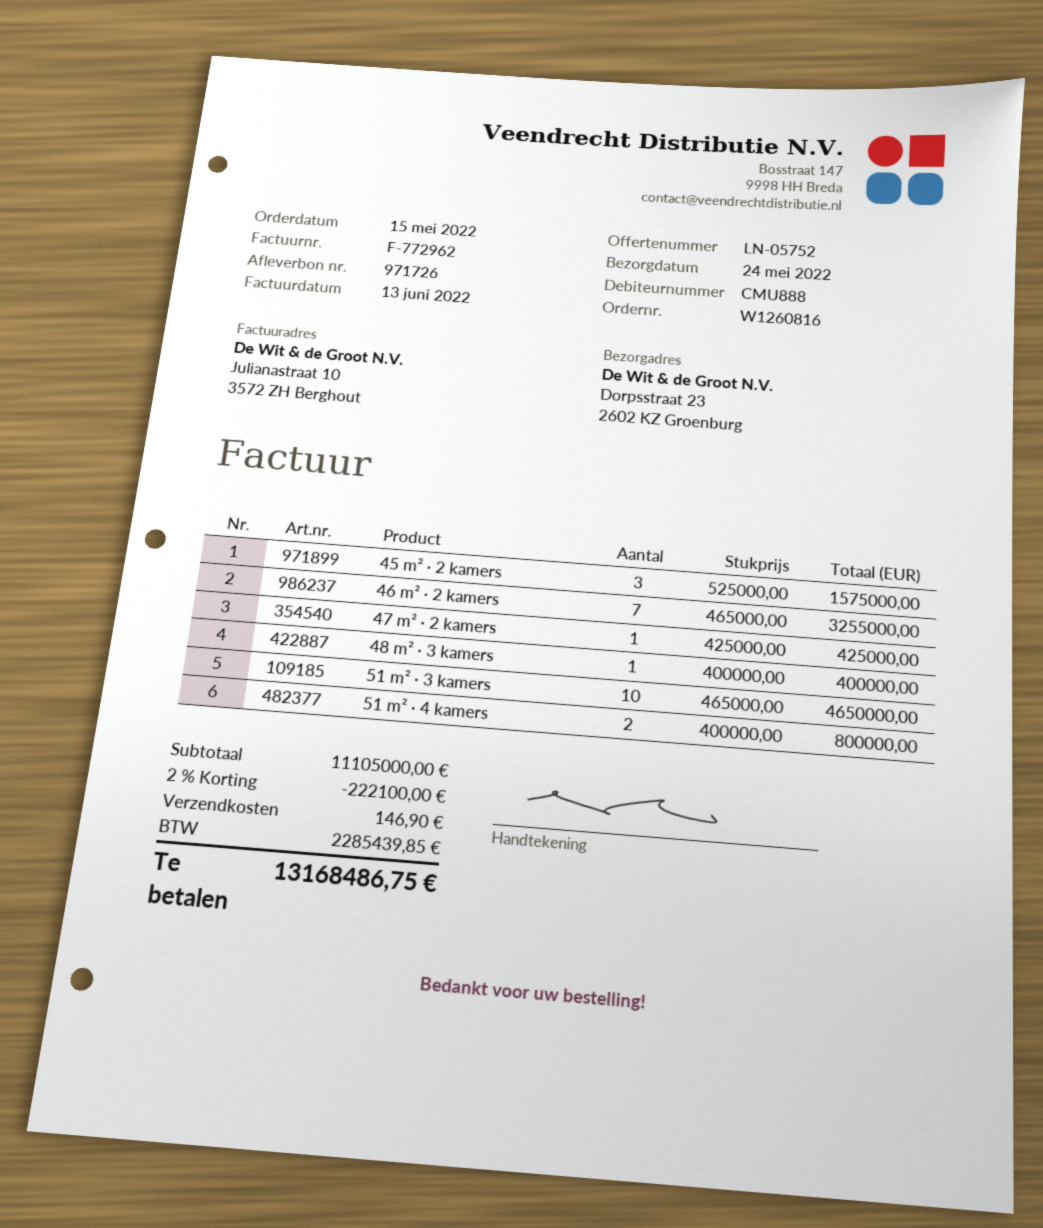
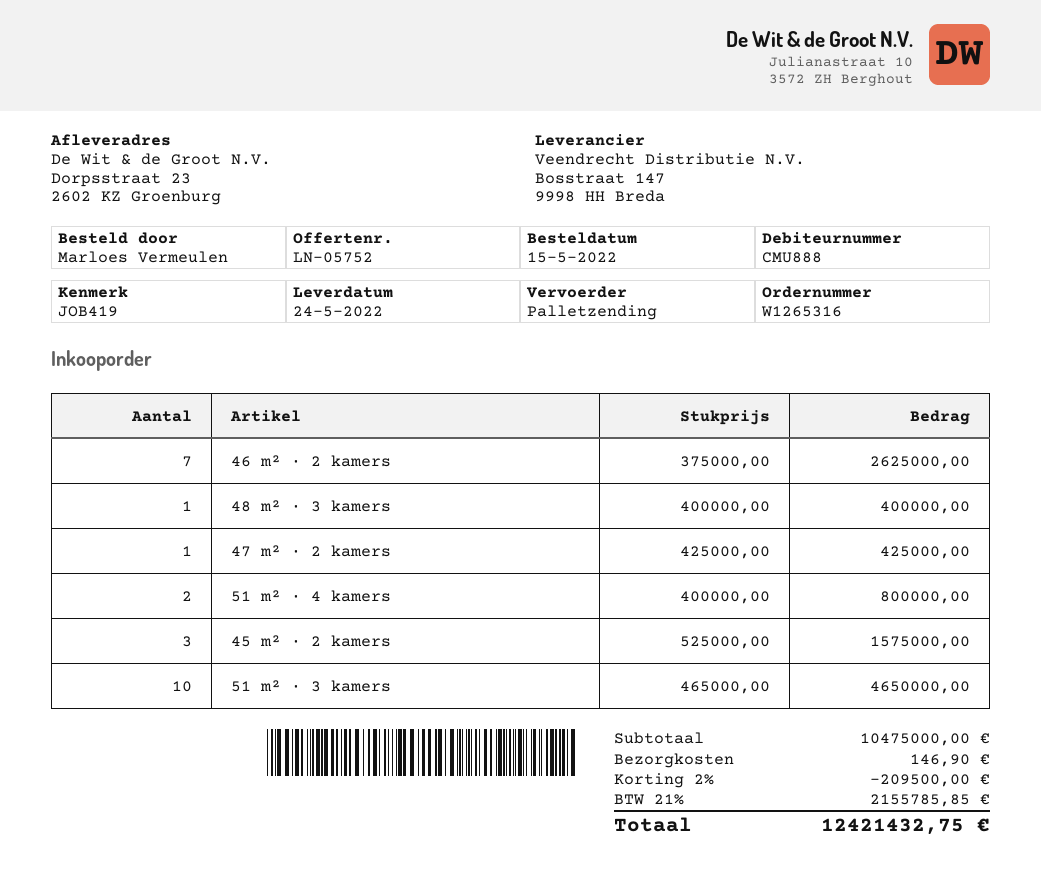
order number: W1260816 -> W1265316
46 m² · 2 kamers: 7 x 465000.00 = 3255000.00 -> 7 x 375000.00 = 2625000.00
subtotal: 11105000.00 -> 10475000.00
discount: 2% = 222100.00 -> 2% = 209500.00
tax: 2285439.85 -> 2155785.85
total: 13168486.75 -> 12421432.75

